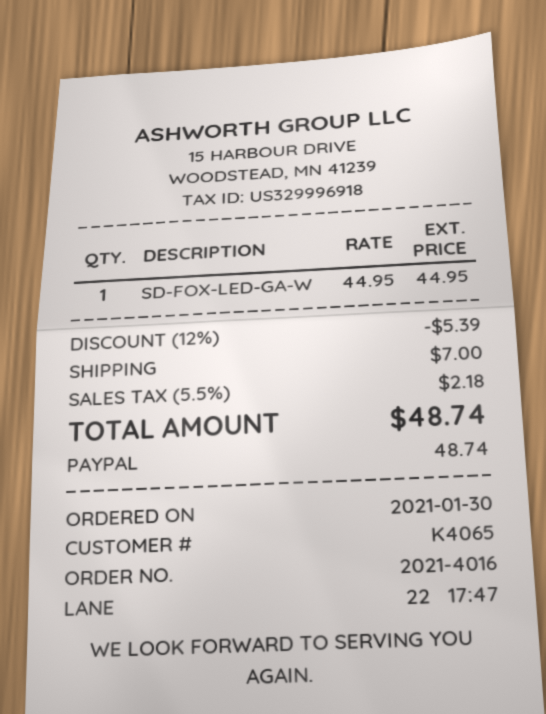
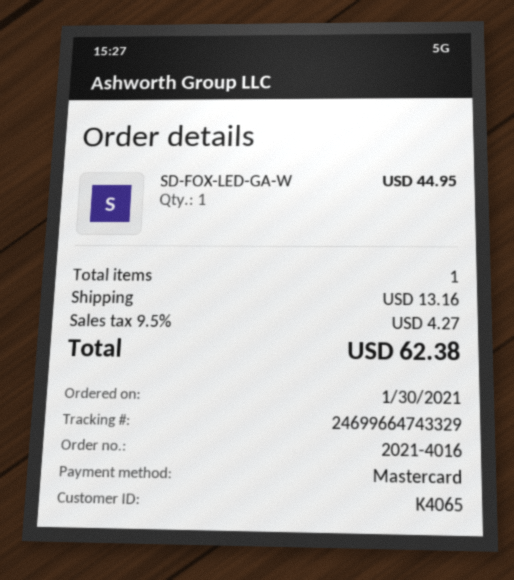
payment method: PayPal -> Mastercard
discount: 12% = 5.39 -> none
shipping: 7.00 -> 13.16
tax: 5.5% = 2.18 -> 9.5% = 4.27
total: 48.74 -> 62.38

